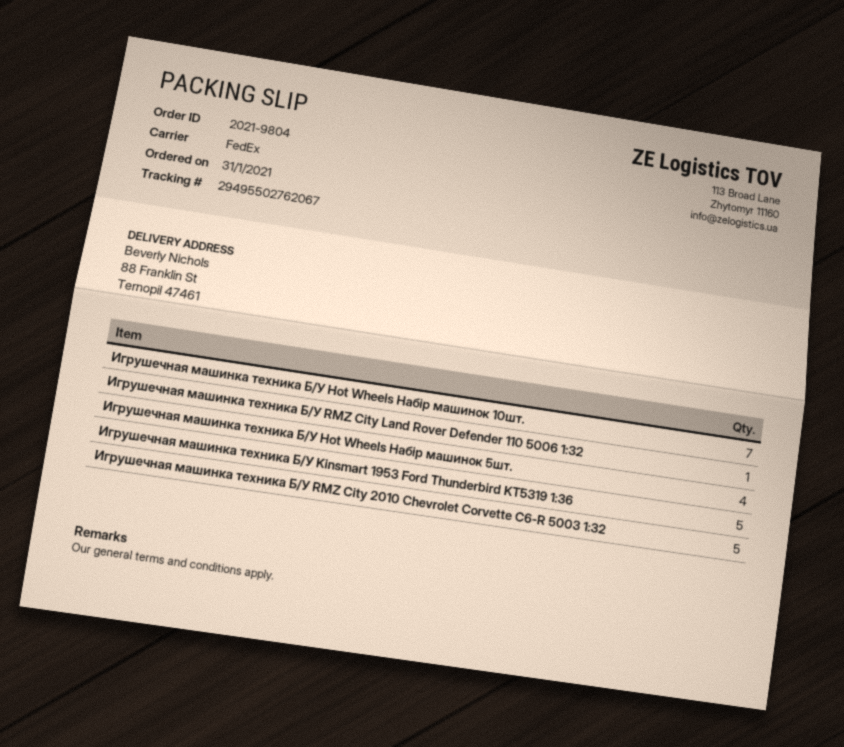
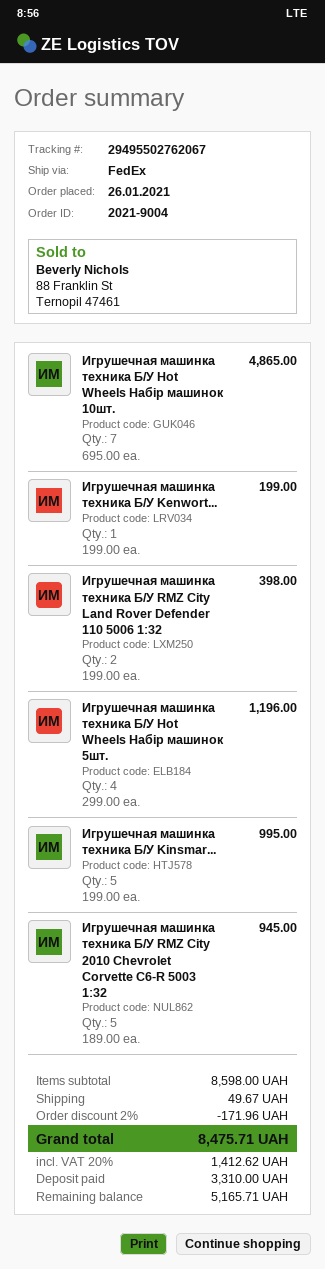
order number: 2021-9804 -> 2021-9004
order date: 2021-01-31 -> 2021-01-26
Игрушечная машинка техника Б/У RMZ City Land Rover Defender 110 5006 1:32: 1 -> 2
Игрушечная машинка техника Б/У Kenwort...: none -> 1

